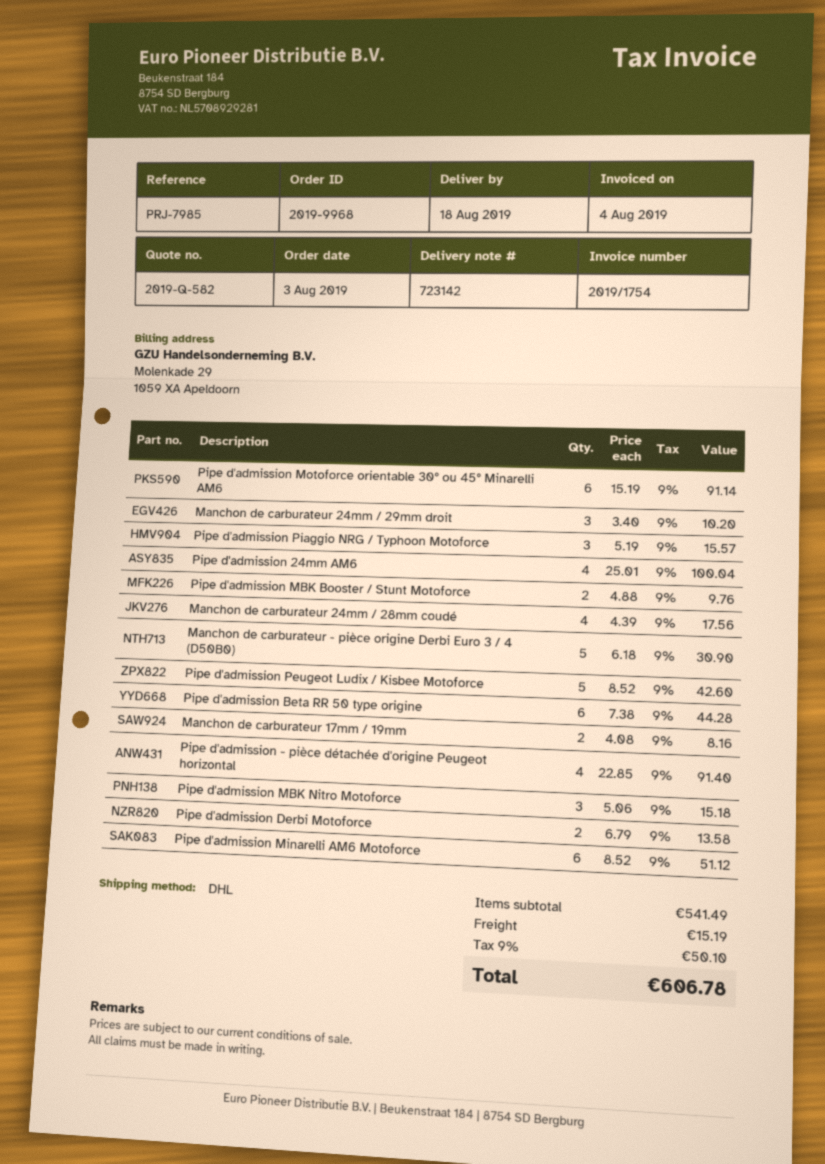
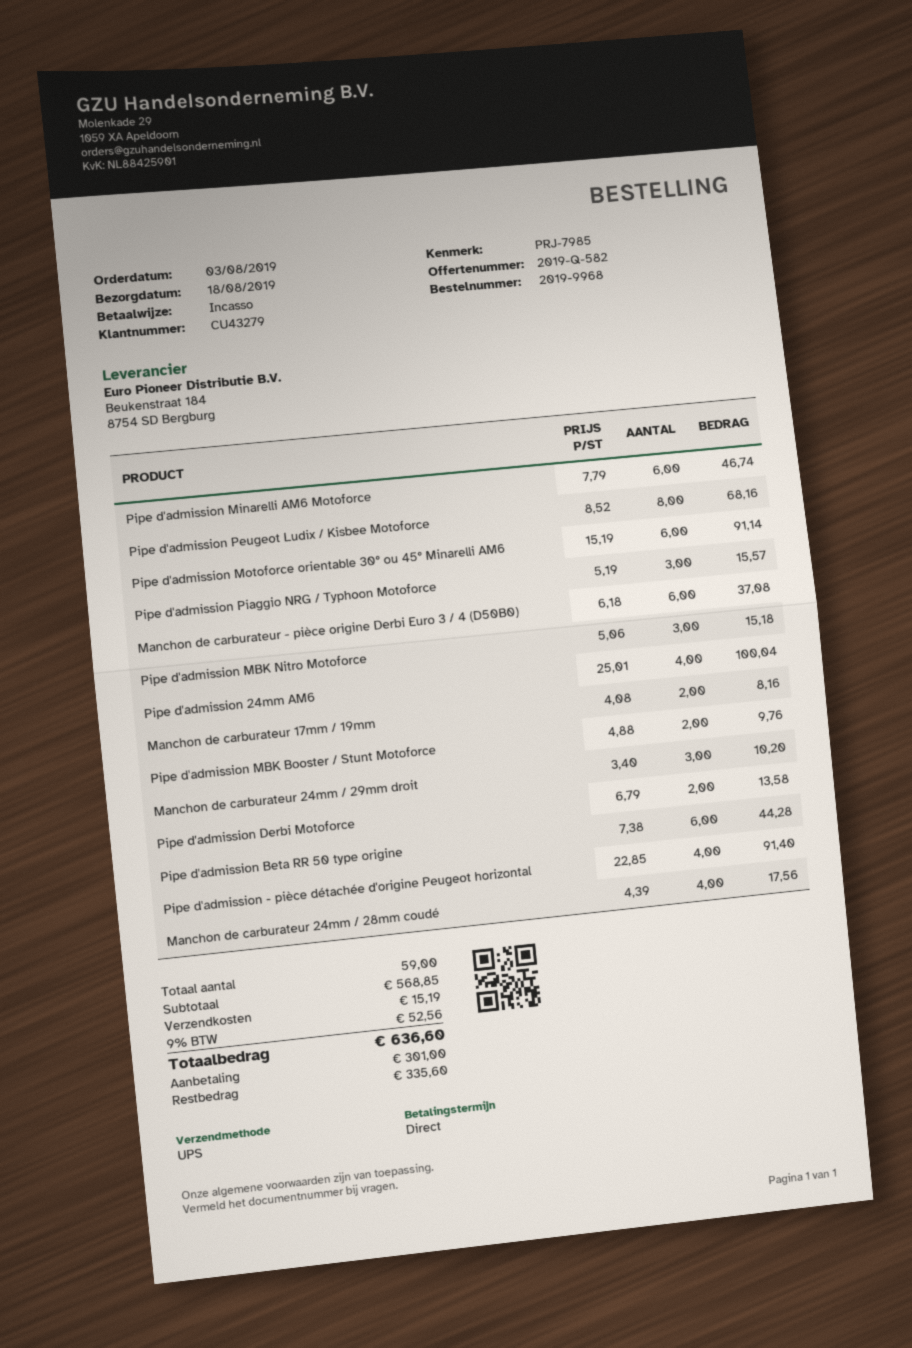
shipping method: DHL -> UPS
Manchon de carburateur - pièce origine Derbi Euro 3 / 4 (D50B0): 5 x 6.18 = 30.90 -> 6 x 6.18 = 37.08
Pipe d'admission Peugeot Ludix / Kisbee Motoforce: 5 x 8.52 = 42.60 -> 8 x 8.52 = 68.16
Pipe d'admission Minarelli AM6 Motoforce: 6 x 8.52 = 51.12 -> 6 x 7.79 = 46.74
subtotal: 541.49 -> 568.85
tax: 9% = 50.10 -> 9% = 52.56
total: 606.78 -> 636.60

